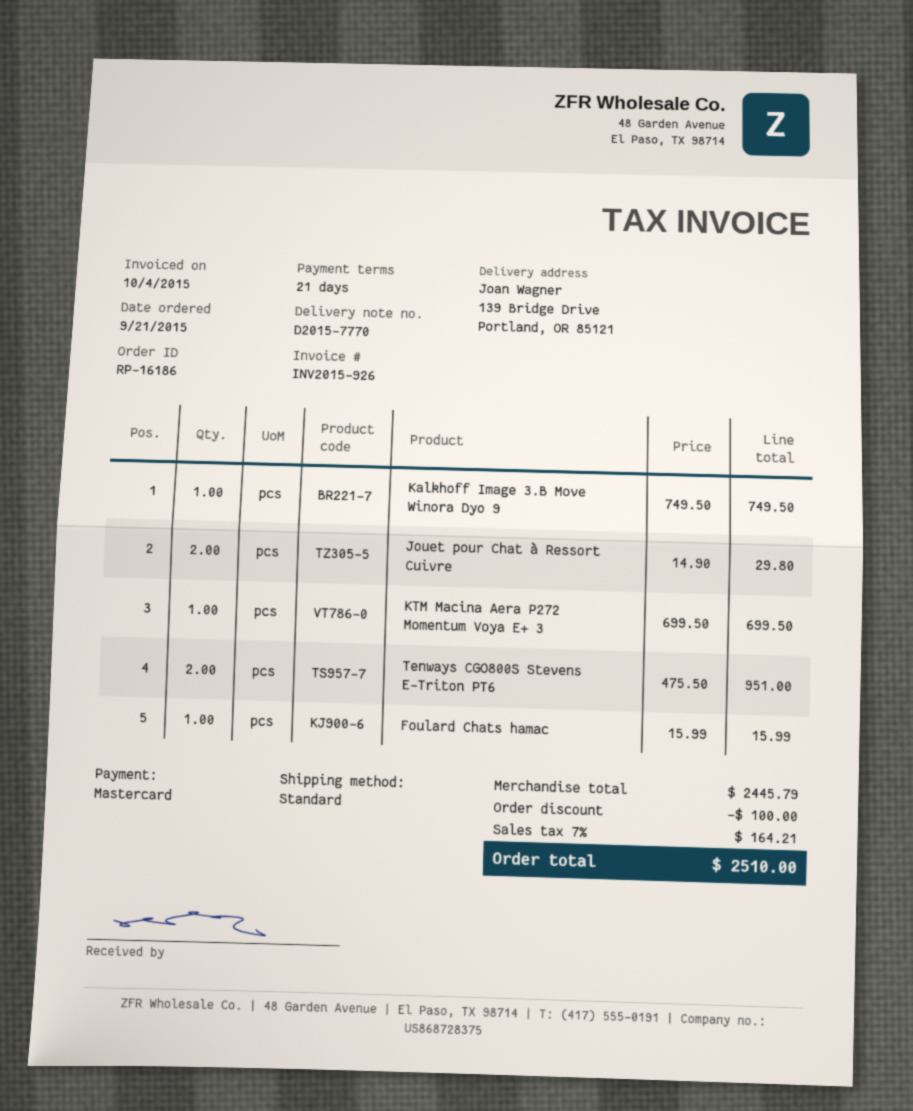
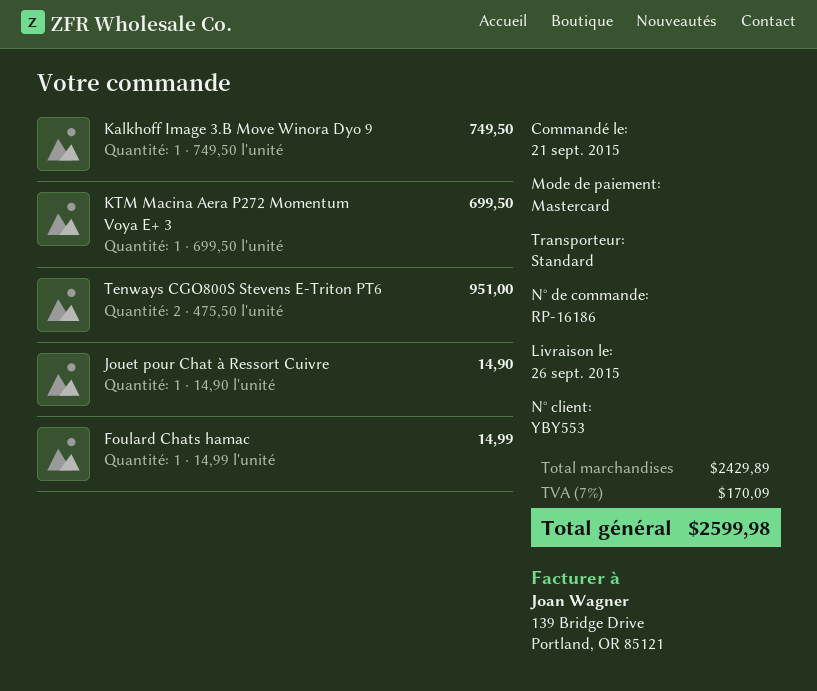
Jouet pour Chat à Ressort Cuivre: 2 x 14.90 = 29.80 -> 1 x 14.90 = 14.90
Foulard Chats hamac: 1 x 15.99 = 15.99 -> 1 x 14.99 = 14.99
subtotal: 2445.79 -> 2429.89
discount: 100.00 -> none
tax: 7% = 164.21 -> 7% = 170.09
total: 2510.00 -> 2599.98

